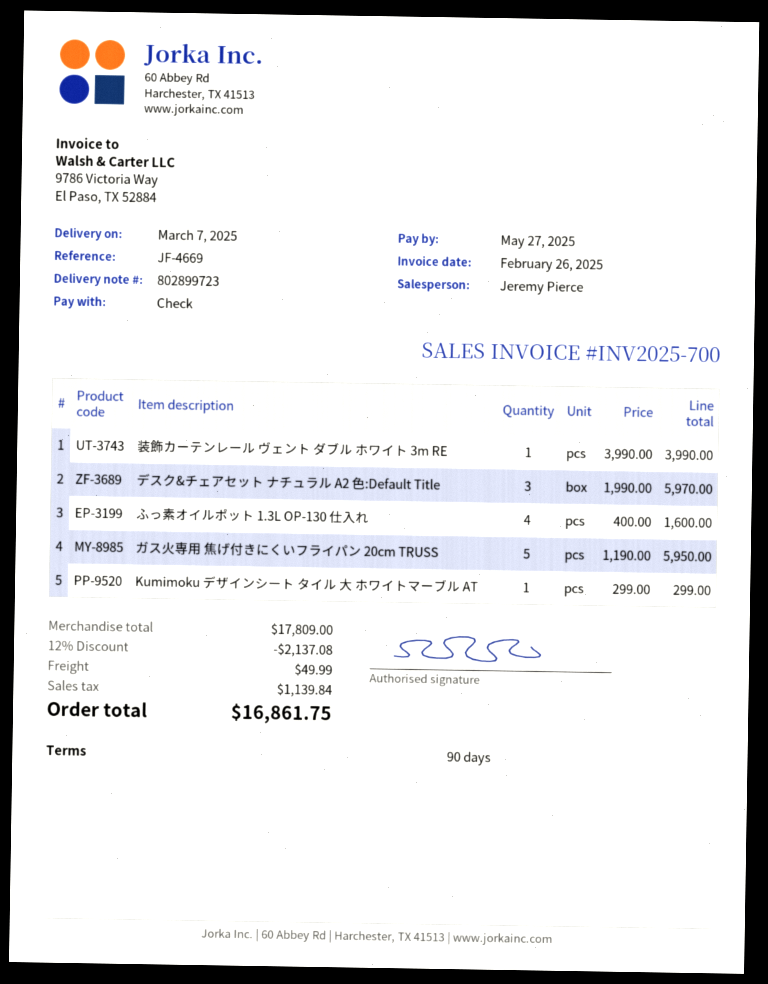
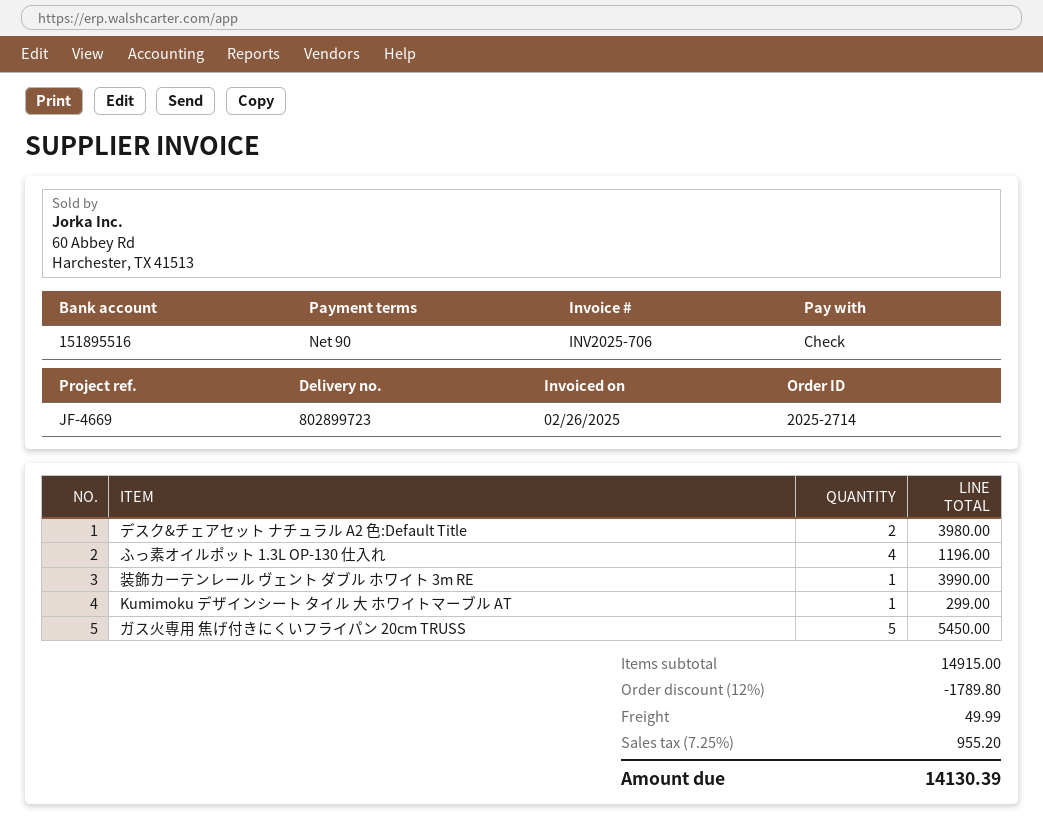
invoice number: INV2025-700 -> INV2025-706
デスク&チェアセット ナチュラル A2 色:Default Title: 3 for 5970.00 -> 2 for 3980.00
ふっ素オイルポット 1.3L OP-130 仕入れ: 4 for 1600.00 -> 4 for 1196.00
ガス火専用 焦げ付きにくいフライパン 20cm TRUSS: 5 for 5950.00 -> 5 for 5450.00
subtotal: 17809.00 -> 14915.00
discount: 12% = 2137.08 -> 12% = 1789.80
tax: 1139.84 -> 955.20
total: 16861.75 -> 14130.39

